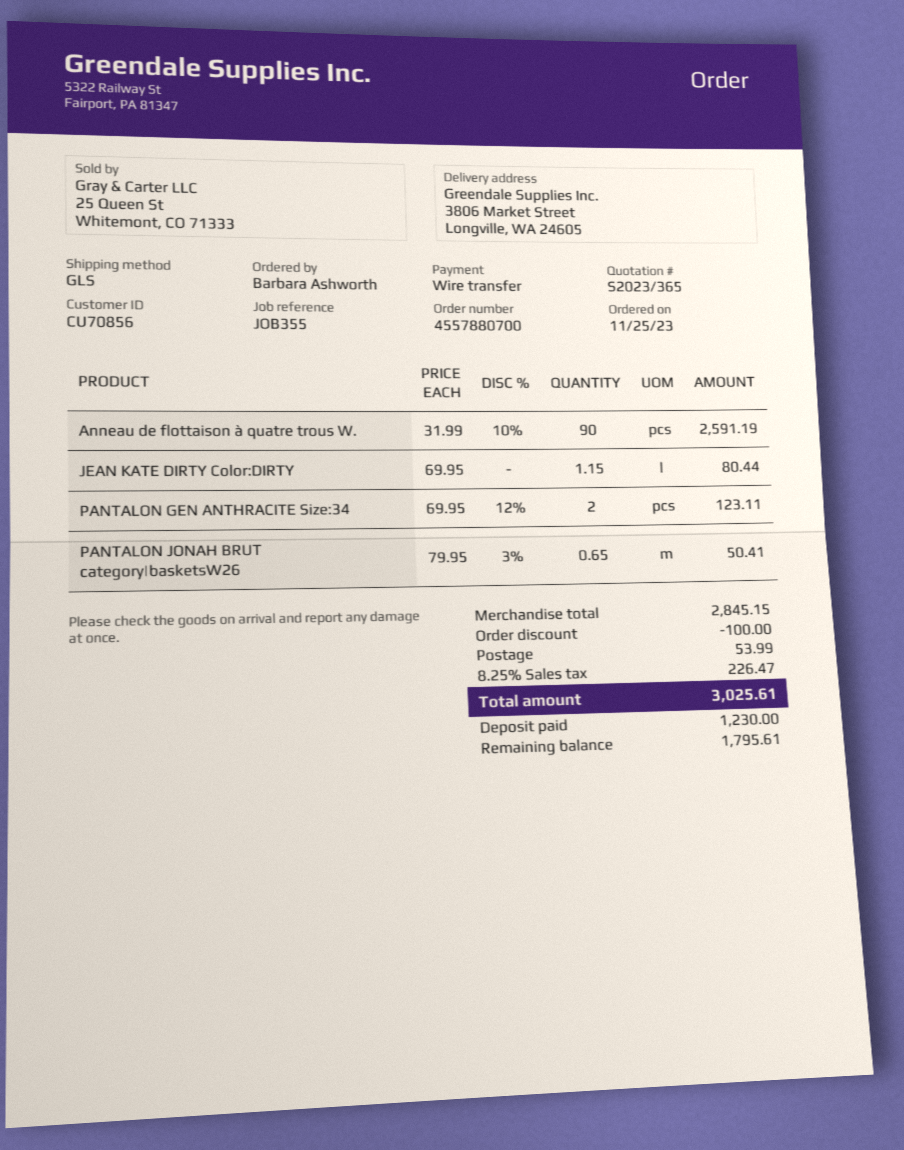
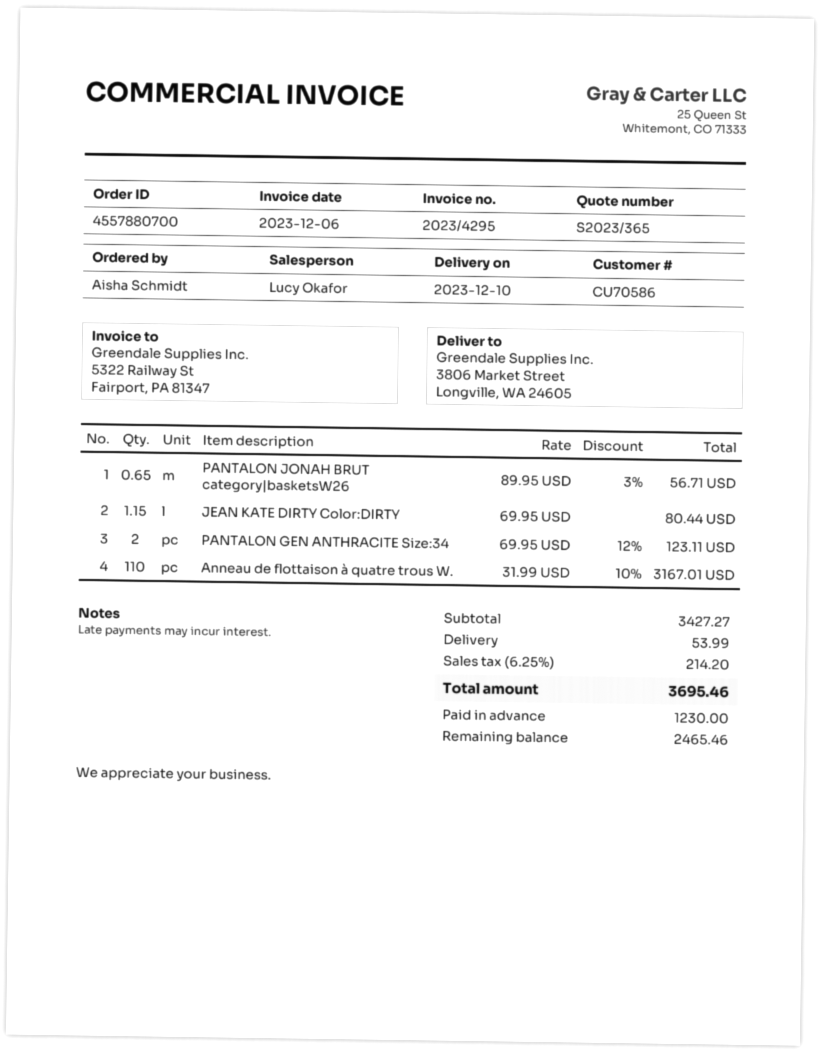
customer number: CU70856 -> CU70586
ordered by: Barbara Ashworth -> Aisha Schmidt
Anneau de flottaison à quatre trous W.: 90 x 31.99 - 10% = 2591.19 -> 110 x 31.99 - 10% = 3167.01
PANTALON JONAH BRUT category|basketsW26: 0.65 x 79.95 - 3% = 50.41 -> 0.65 x 89.95 - 3% = 56.71
subtotal: 2845.15 -> 3427.27
discount: 100.00 -> none
tax: 8.25% = 226.47 -> 6.25% = 214.20
total: 3025.61 -> 3695.46
balance: 1795.61 -> 2465.46

